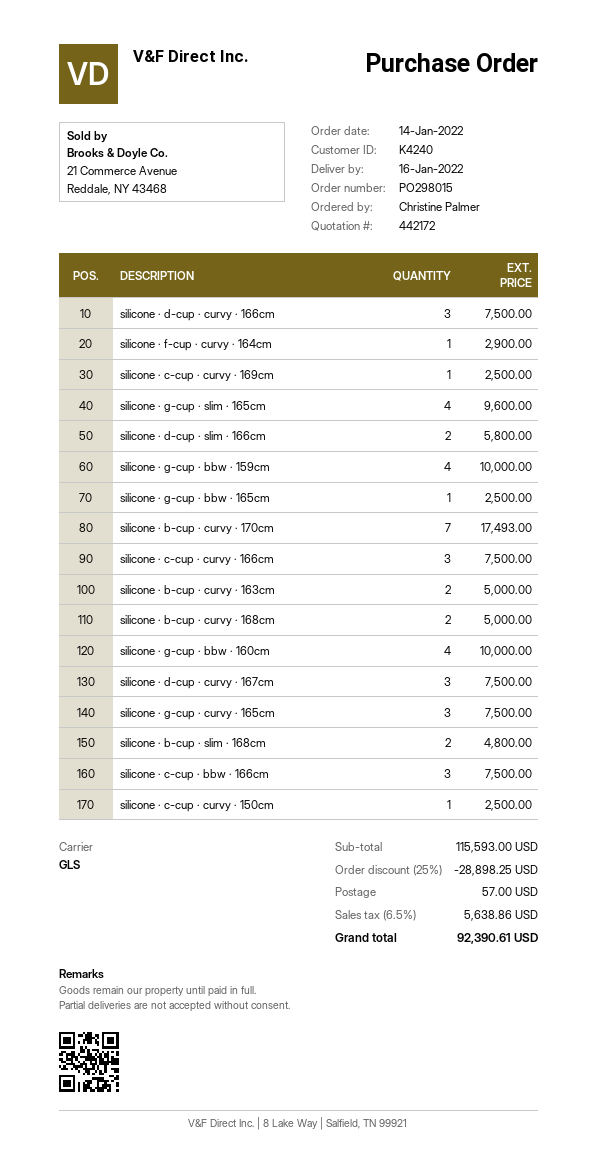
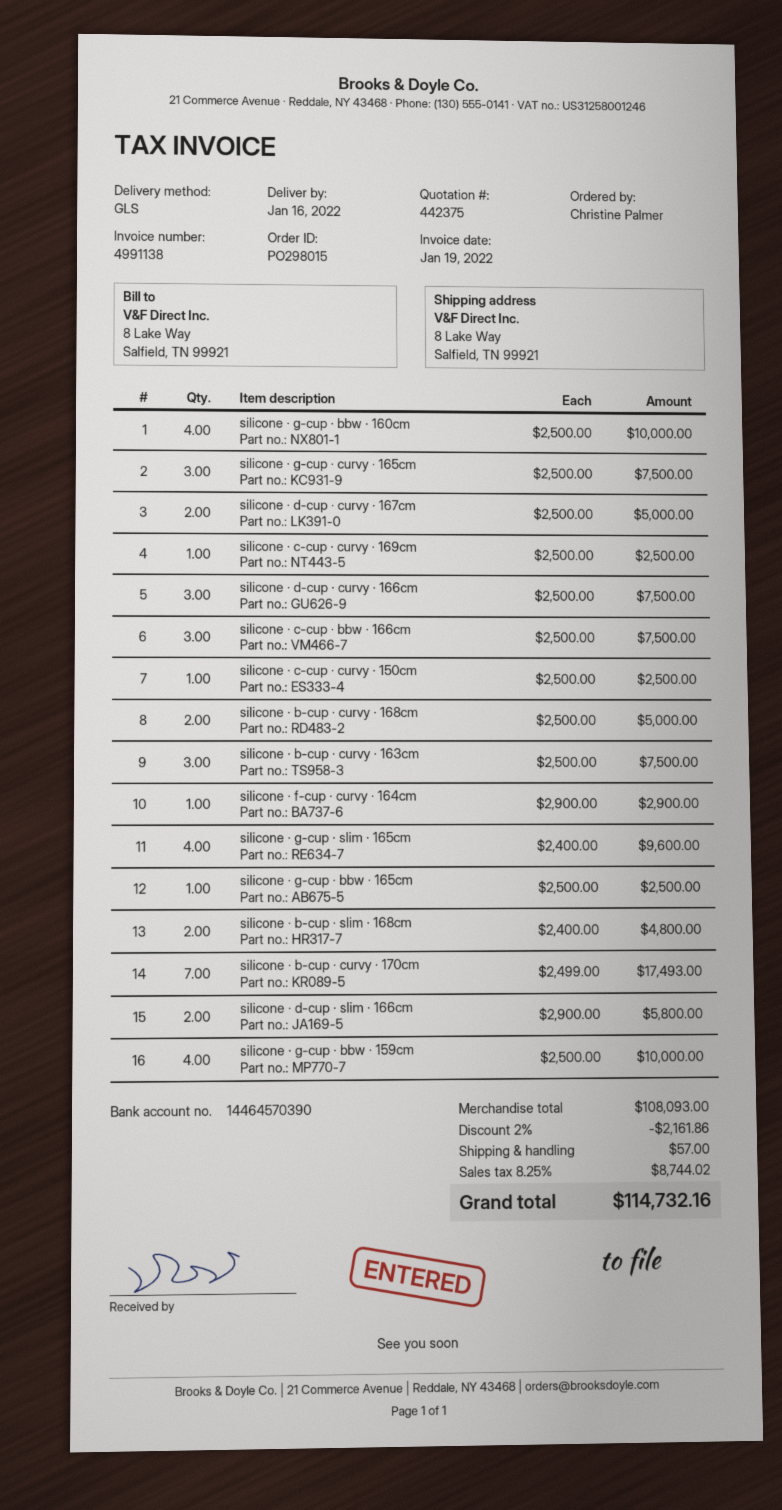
quote number: 442172 -> 442375
silicone · c-cup · curvy · 166cm: 3 for 7500.00 -> none
silicone · b-cup · curvy · 163cm: 2 for 5000.00 -> 3 for 7500.00
silicone · d-cup · curvy · 167cm: 3 for 7500.00 -> 2 for 5000.00
subtotal: 115593.00 -> 108093.00
discount: 25% = 28898.25 -> 2% = 2161.86
tax: 6.5% = 5638.86 -> 8.25% = 8744.02
total: 92390.61 -> 114732.16

